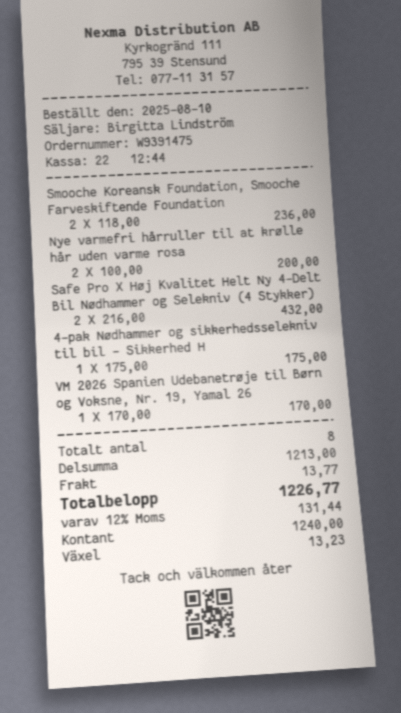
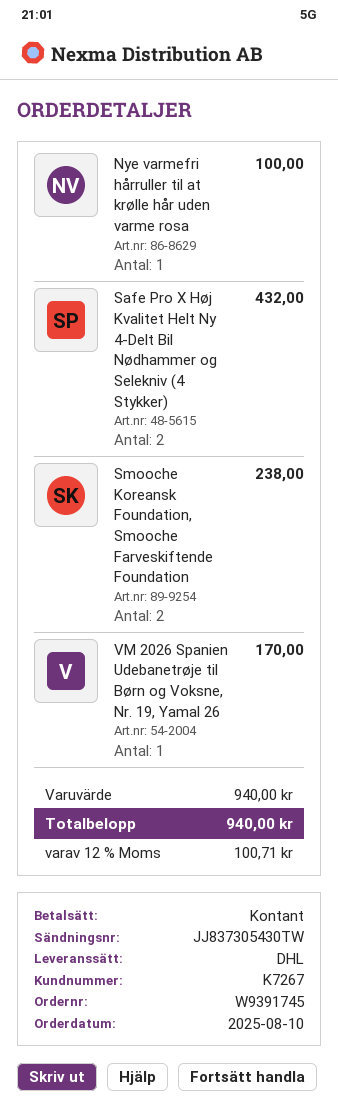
order number: W9391475 -> W9391745
Smooche Koreansk Foundation, Smooche Farveskiftende Foundation: 2 for 236.00 -> 2 for 238.00
Nye varmefri hårruller til at krølle hår uden varme rosa: 2 for 200.00 -> 1 for 100.00
4-pak Nødhammer og sikkerhedsselekniv til bil - Sikkerhed H: 1 for 175.00 -> none
subtotal: 1213.00 -> 940.00
shipping: 13.77 -> none
tax: 12% = 131.44 -> 12% = 100.71
total: 1226.77 -> 940.00

